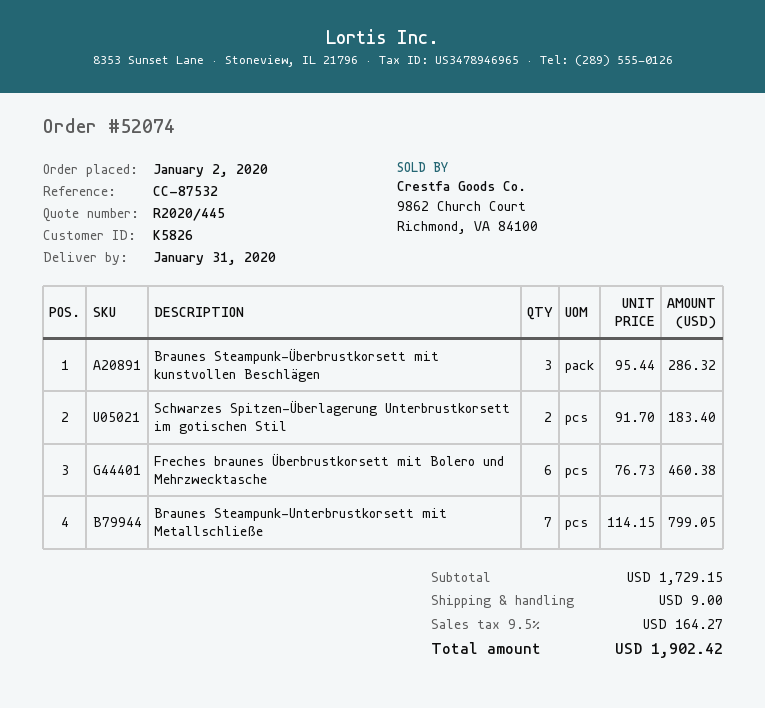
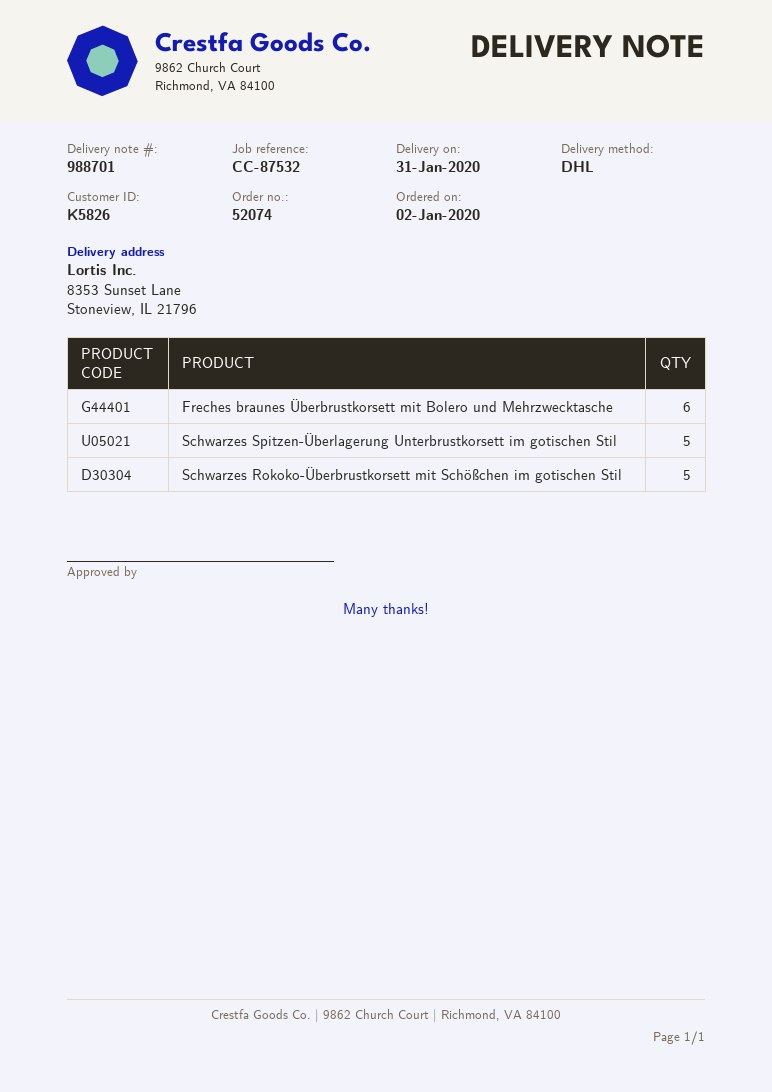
Braunes Steampunk-Überbrustkorsett mit kunstvollen Beschlägen: 3 -> none
Schwarzes Spitzen-Überlagerung Unterbrustkorsett im gotischen Stil: 2 -> 5
Braunes Steampunk-Unterbrustkorsett mit Metallschließe: 7 -> none
Schwarzes Rokoko-Überbrustkorsett mit Schößchen im gotischen Stil: none -> 5

